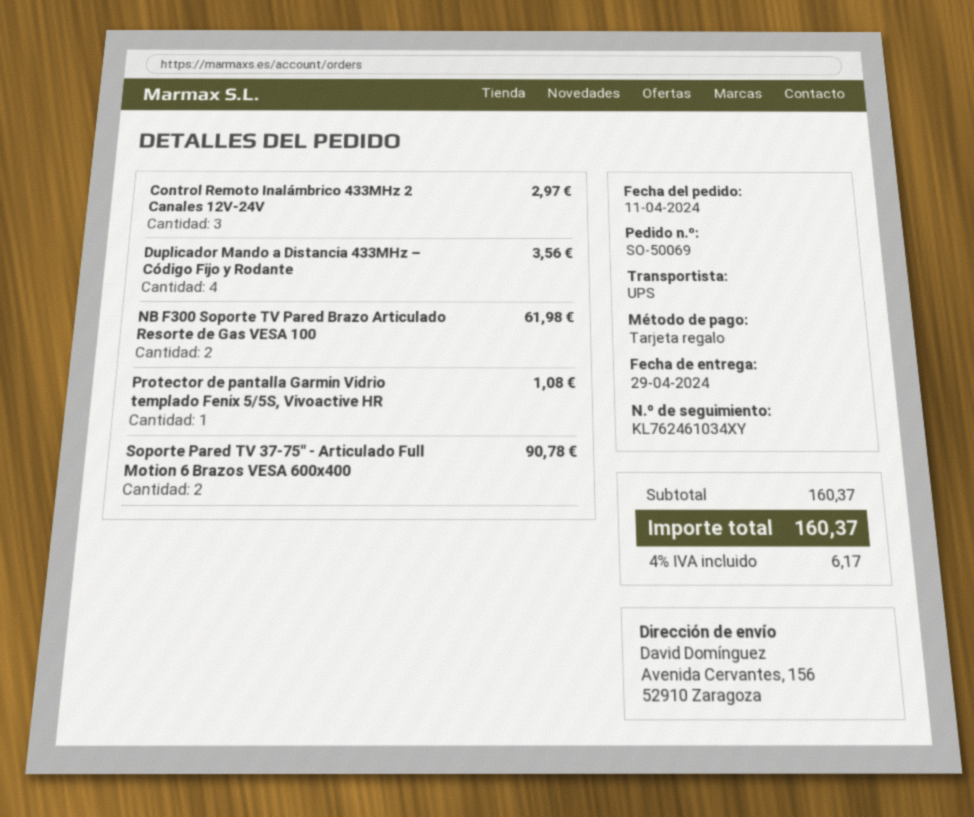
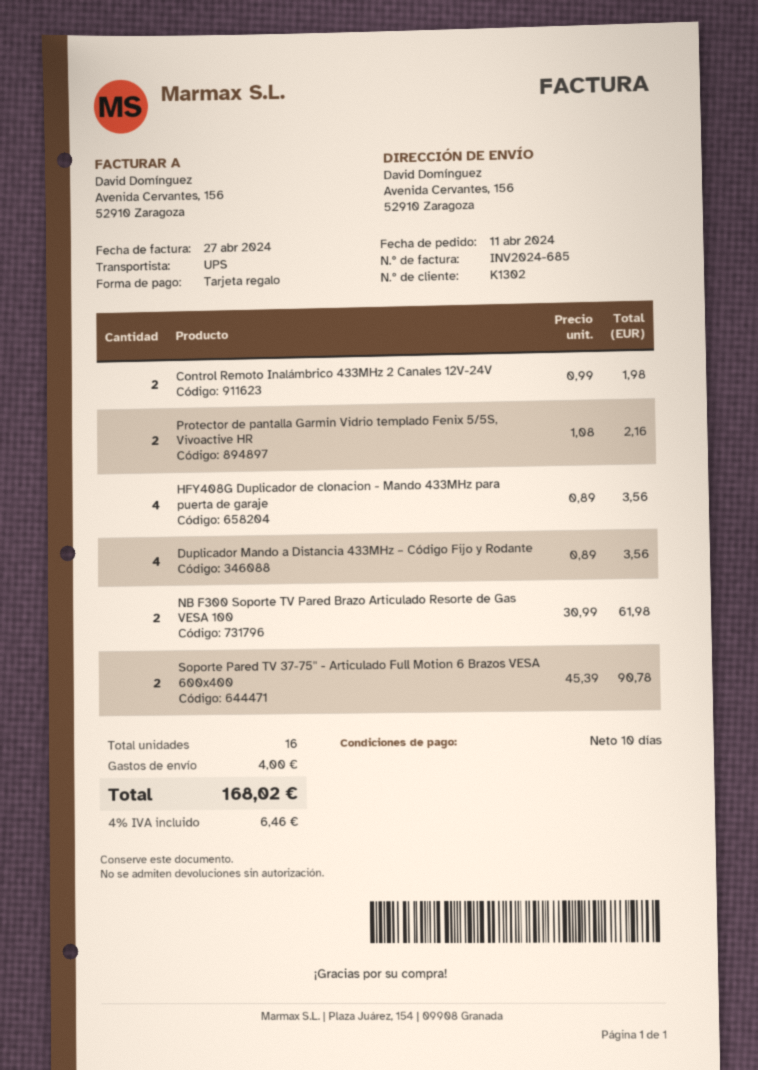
Control Remoto Inalámbrico 433MHz 2 Canales 12V-24V: 3 for 2.97 -> 2 for 1.98
Protector de pantalla Garmin Vidrio templado Fenix 5/5S, Vivoactive HR: 1 for 1.08 -> 2 for 2.16
HFY408G Duplicador de clonacion - Mando 433MHz para puerta de garaje: none -> 4 for 3.56
shipping: none -> 4.00
tax: 4% = 6.17 -> 4% = 6.46
total: 160.37 -> 168.02

